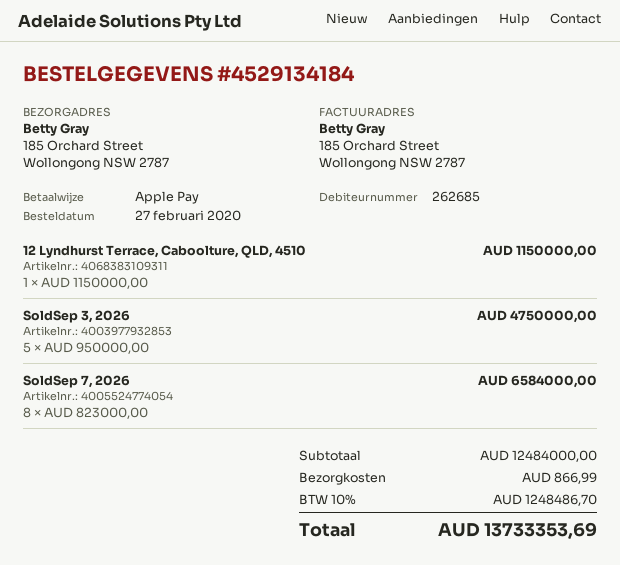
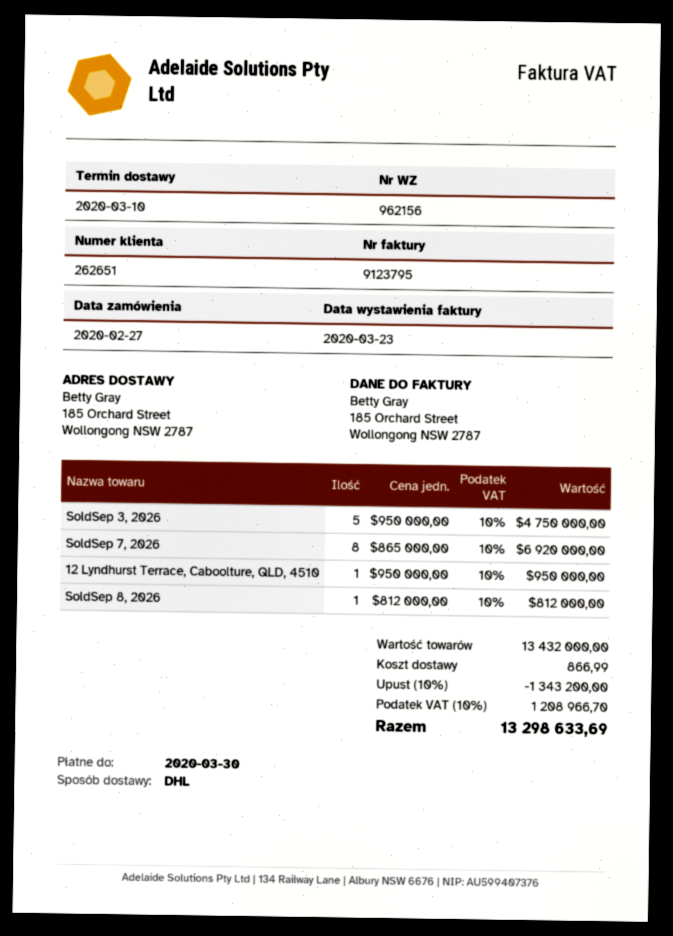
customer number: 262685 -> 262651
12 Lyndhurst Terrace, Caboolture, QLD, 4510: 1 x 1150000.00 = 1150000.00 -> 1 x 950000.00 = 950000.00
SoldSep 7, 2026: 8 x 823000.00 = 6584000.00 -> 8 x 865000.00 = 6920000.00
SoldSep 8, 2026: none -> 1 x 812000.00 = 812000.00
subtotal: 12484000.00 -> 13432000.00
discount: none -> 10% = 1343200.00
tax: 10% = 1248486.70 -> 10% = 1208966.70
total: 13733353.69 -> 13298633.69

